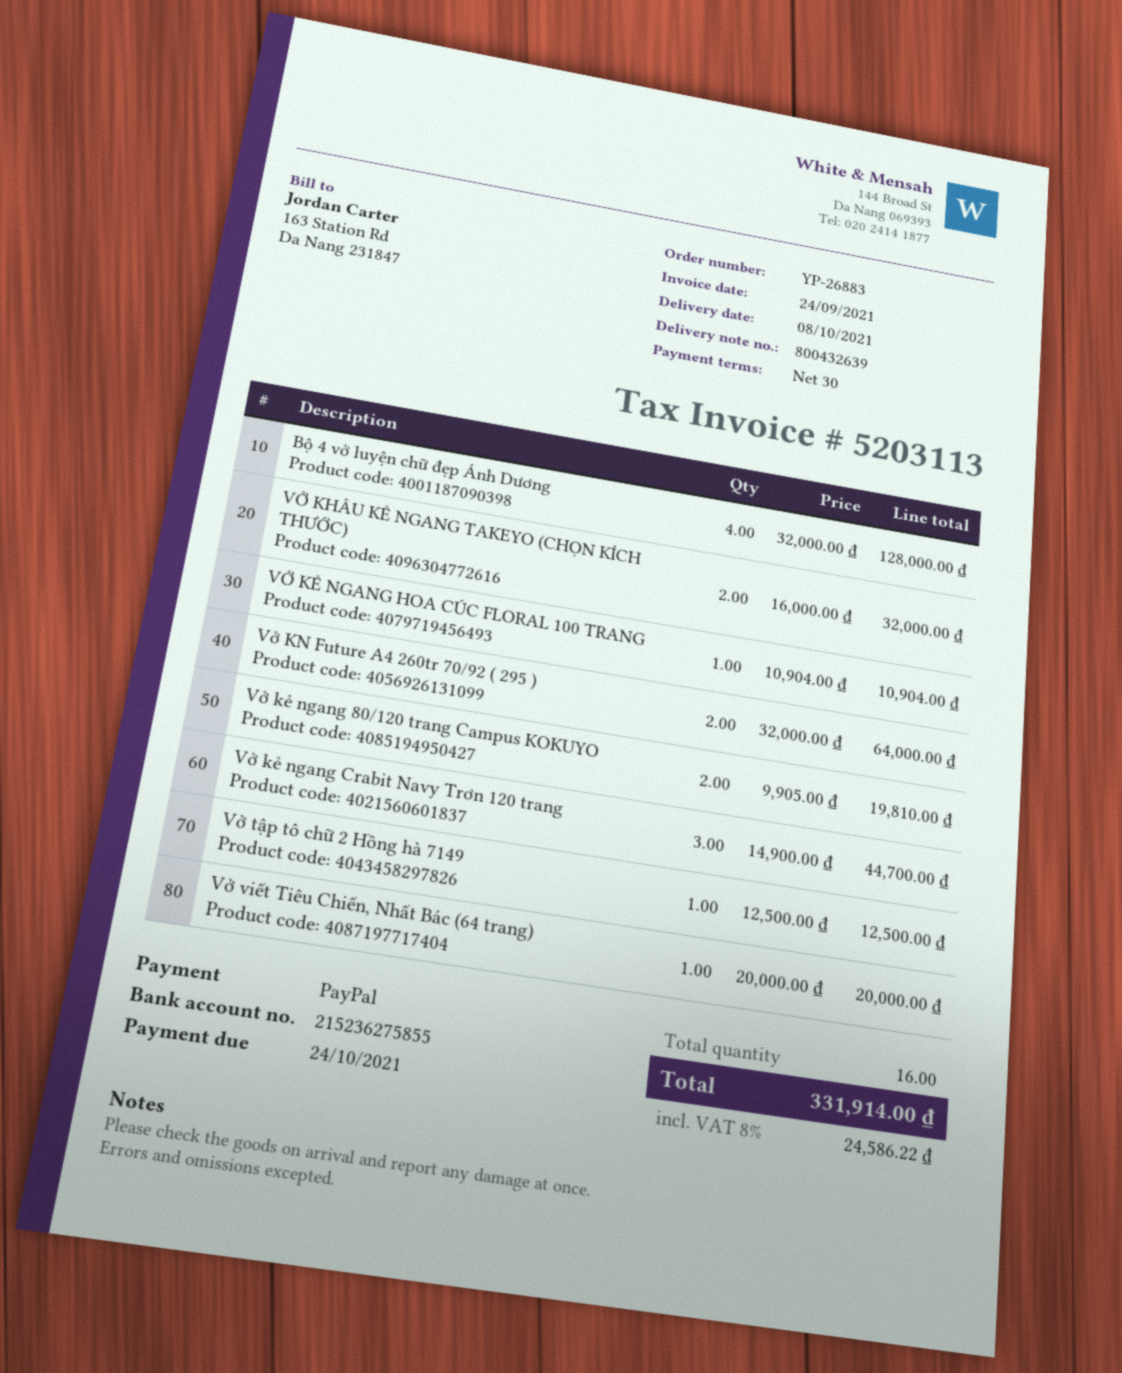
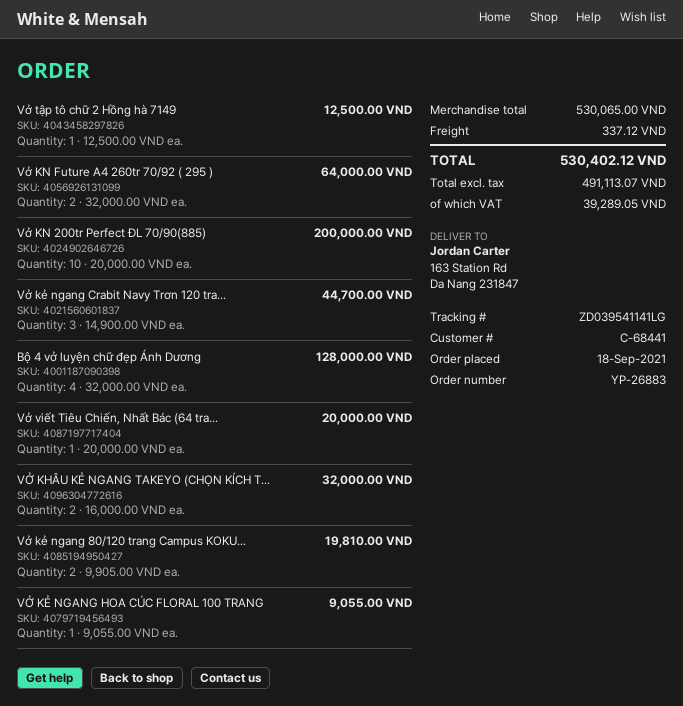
VỞ KẺ NGANG HOA CÚC FLORAL 100 TRANG: 1 x 10904.00 = 10904.00 -> 1 x 9055.00 = 9055.00
Vở KN 200tr Perfect ĐL 70/90(885): none -> 10 x 20000.00 = 200000.00
shipping: none -> 337.12
tax: 24586.22 -> 39289.05
total: 331914.00 -> 530402.12

